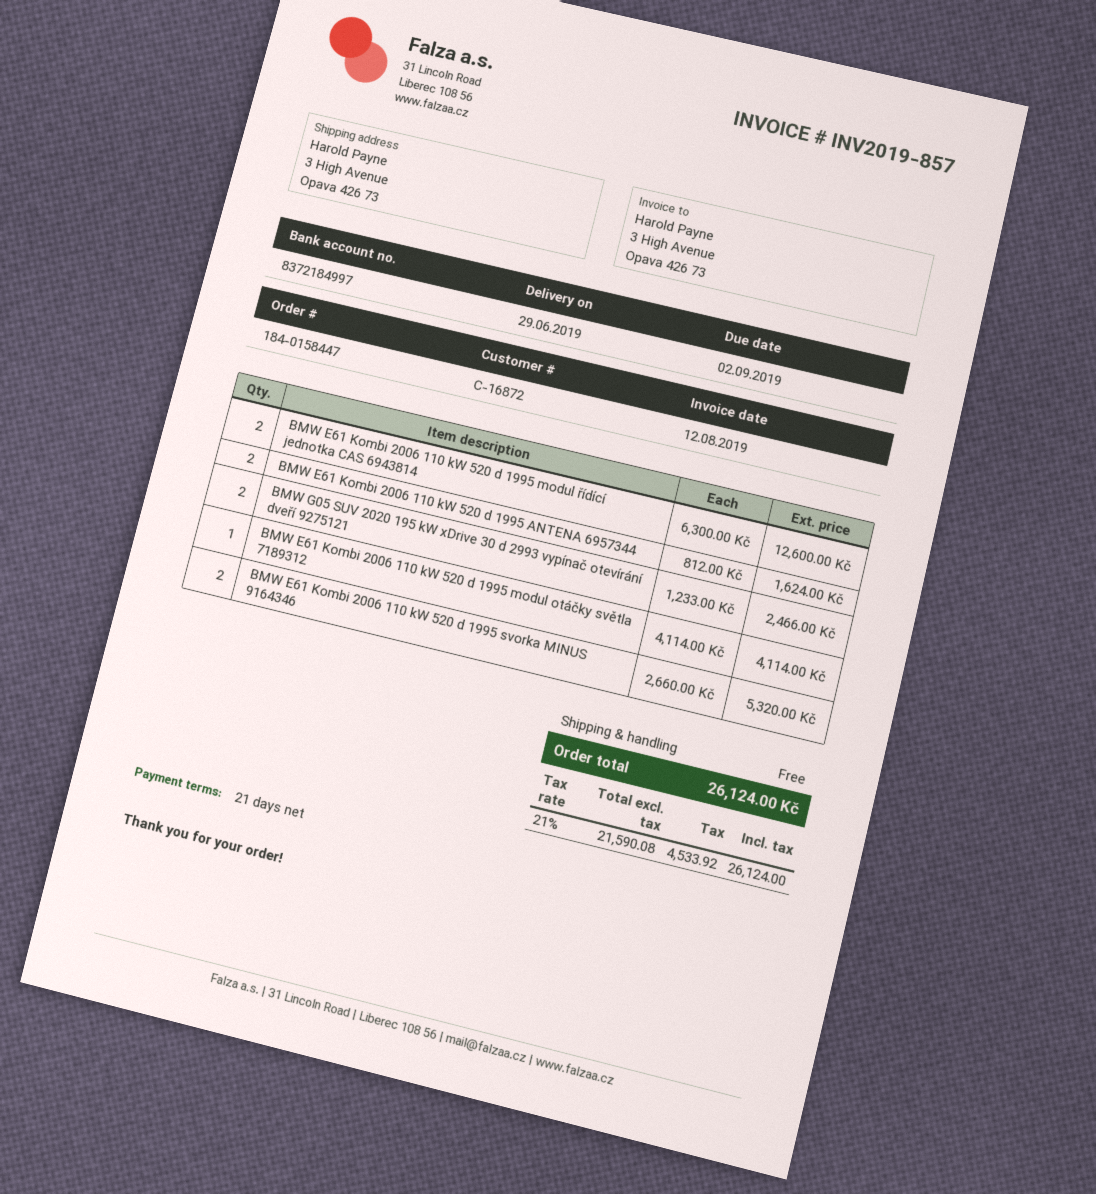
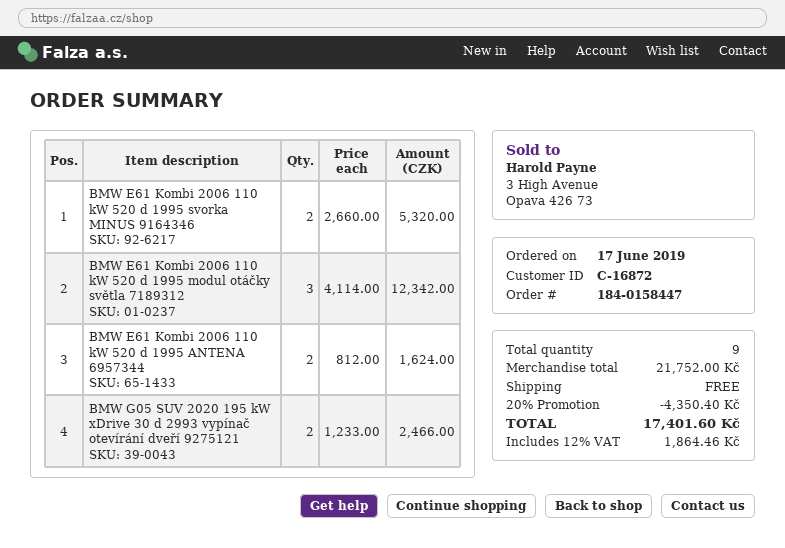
BMW E61 Kombi 2006 110 kW 520 d 1995 modul řídící jednotka CAS 6943814: 2 x 6300.00 = 12600.00 -> none
BMW E61 Kombi 2006 110 kW 520 d 1995 modul otáčky světla 7189312: 1 x 4114.00 = 4114.00 -> 3 x 4114.00 = 12342.00
discount: none -> 20% = 4350.40
tax: 21% = 4533.92 -> 12% = 1864.46
total: 26124.00 -> 17401.60

